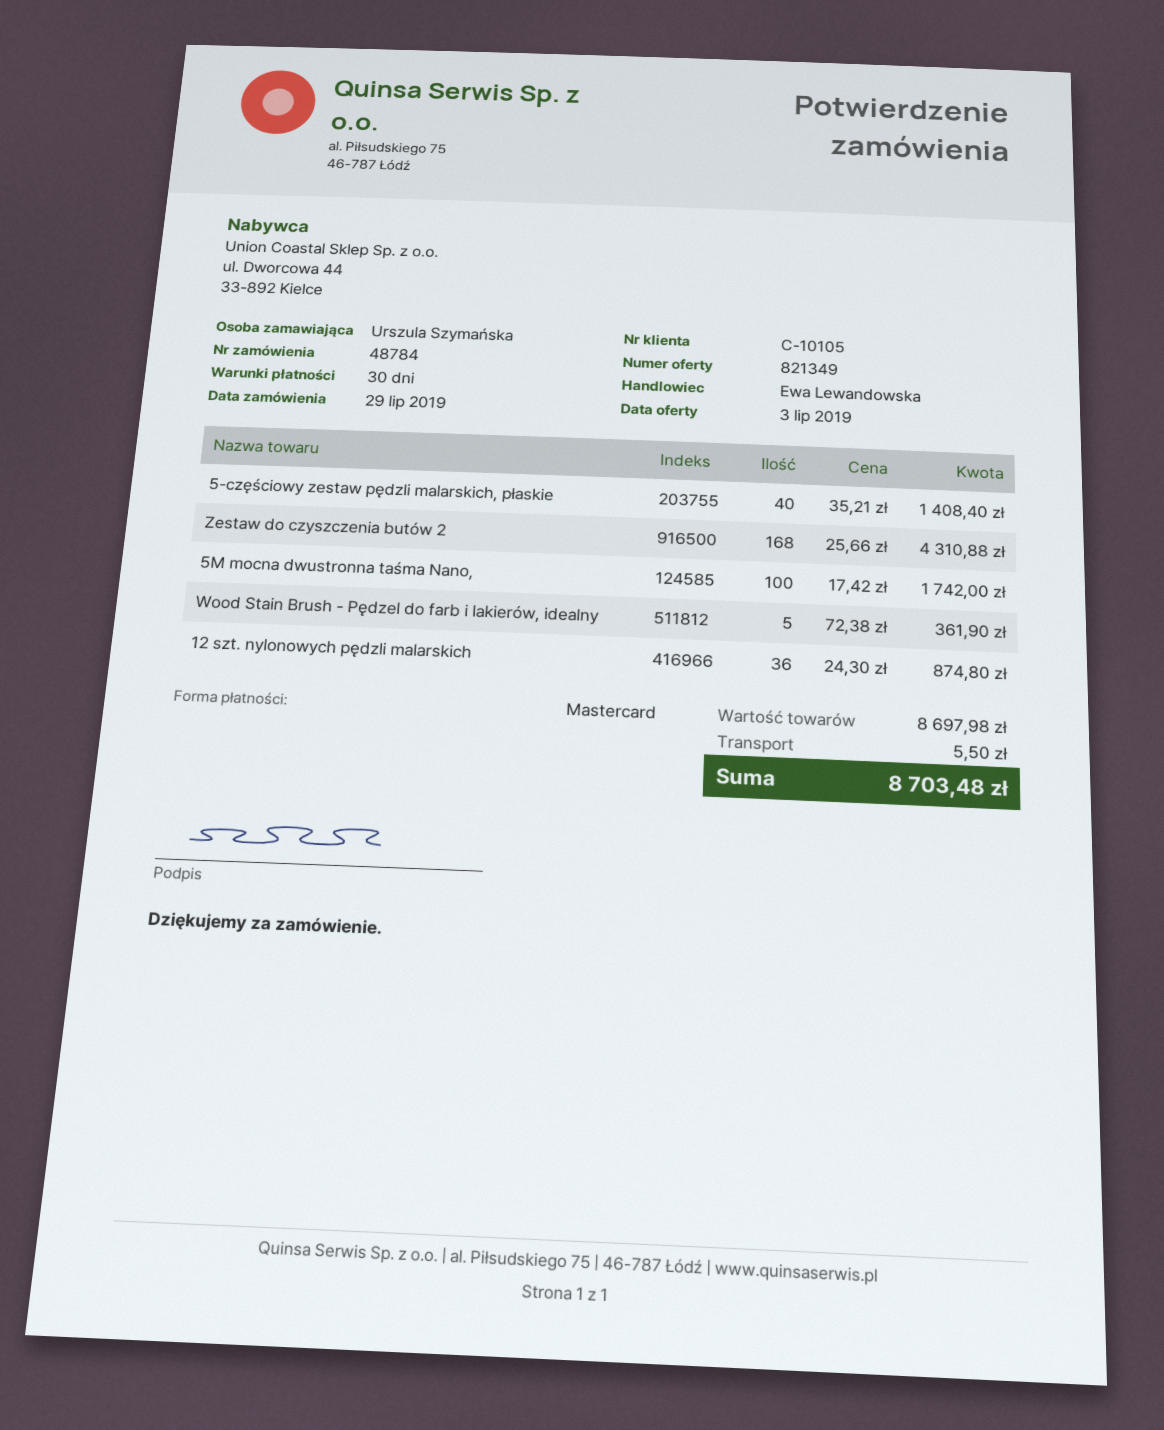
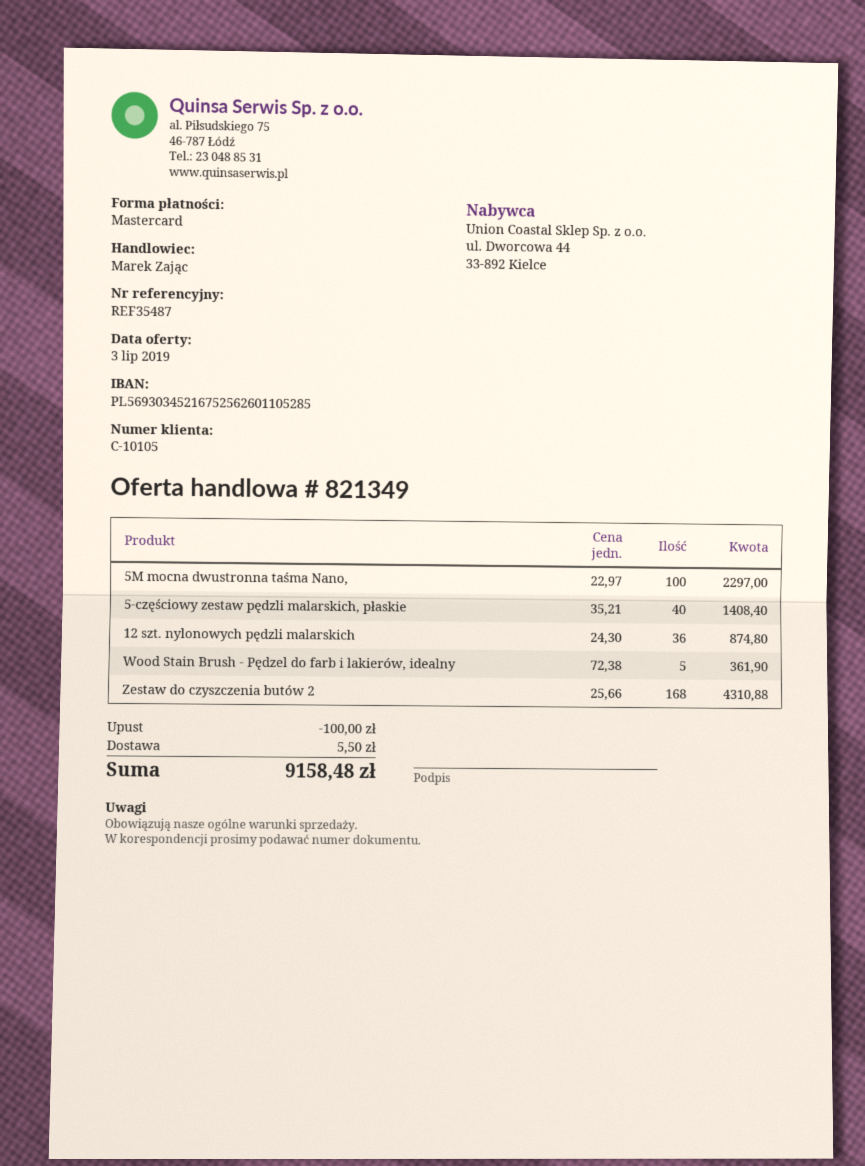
sales rep: Ewa Lewandowska -> Marek Zając
5M mocna dwustronna taśma Nano,: 100 x 17.42 = 1742.00 -> 100 x 22.97 = 2297.00
discount: none -> 100.00
total: 8703.48 -> 9158.48

